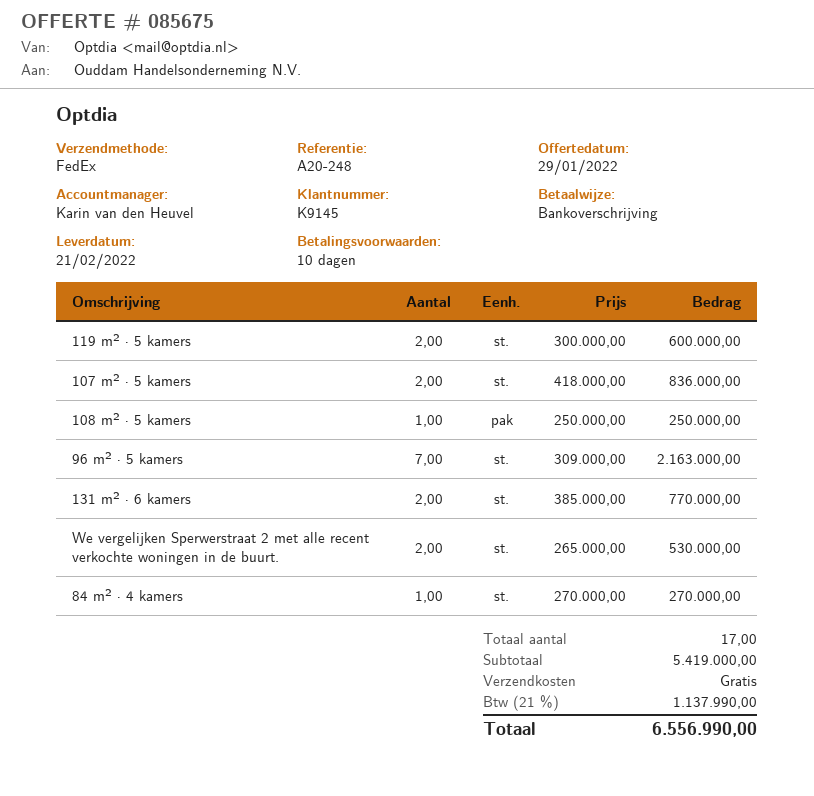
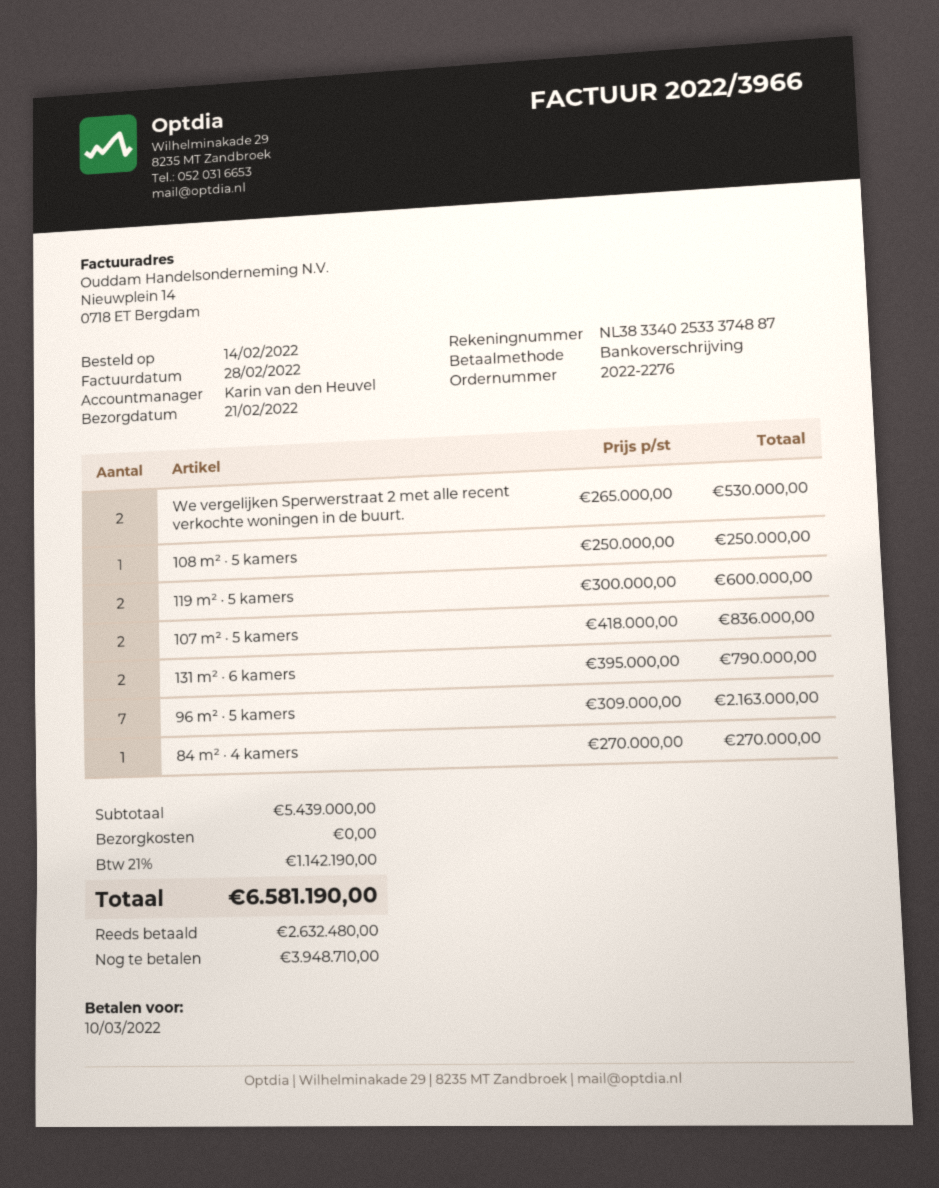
131 m² · 6 kamers: 2 x 385000.00 = 770000.00 -> 2 x 395000.00 = 790000.00
subtotal: 5419000.00 -> 5439000.00
tax: 21% = 1137990.00 -> 21% = 1142190.00
total: 6556990.00 -> 6581190.00

